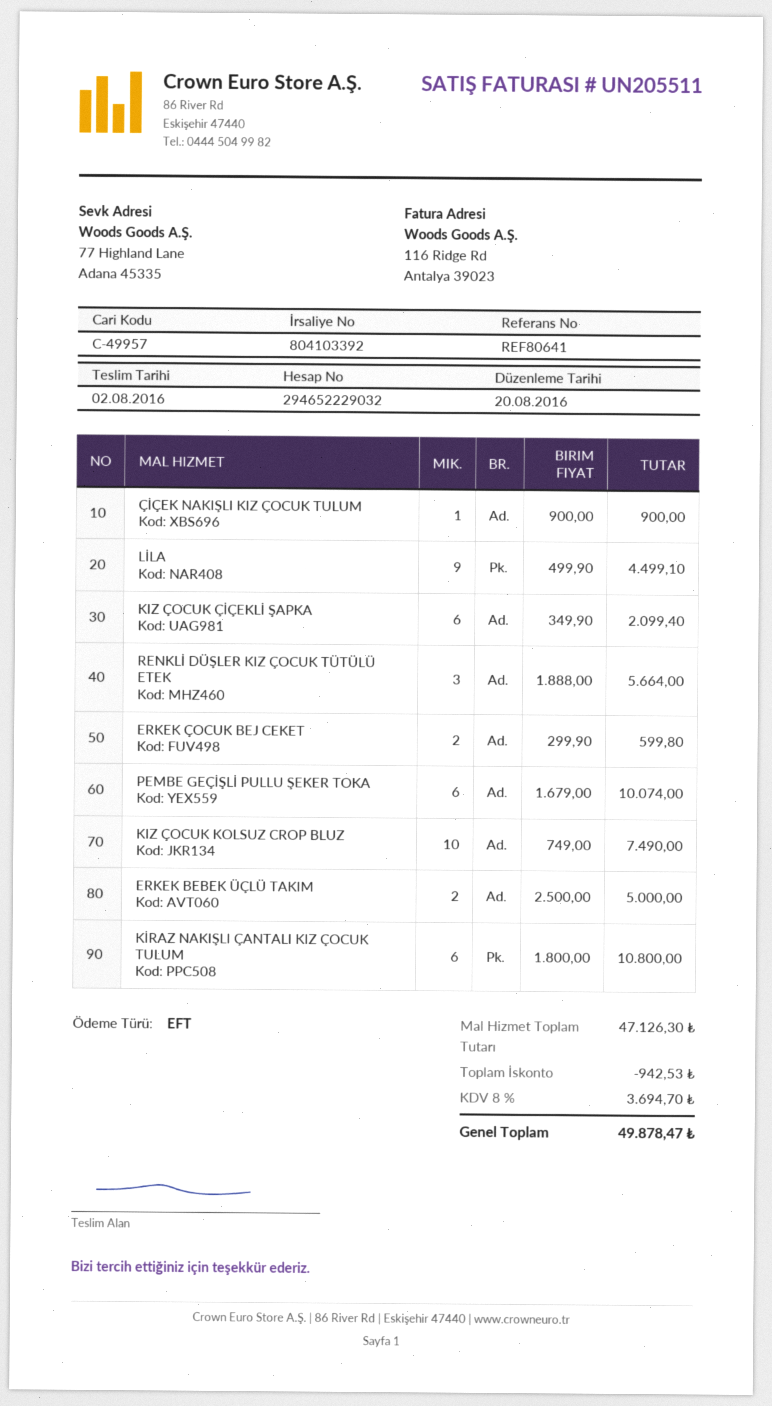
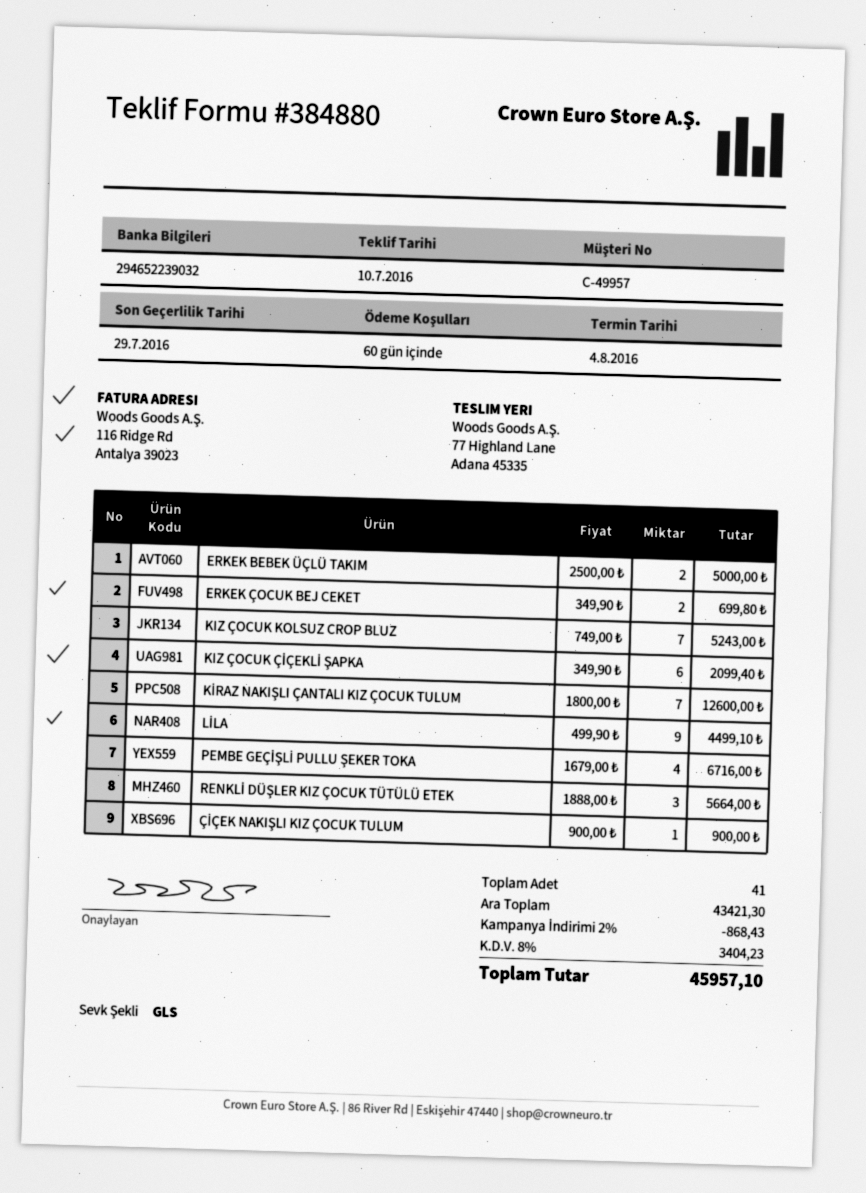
delivery date: 2016-08-02 -> 2016-08-04
bank account: 294652229032 -> 294652239032
ERKEK ÇOCUK BEJ CEKET: 2 x 299.90 = 599.80 -> 2 x 349.90 = 699.80
PEMBE GEÇİŞLİ PULLU ŞEKER TOKA: 6 x 1679.00 = 10074.00 -> 4 x 1679.00 = 6716.00
KIZ ÇOCUK KOLSUZ CROP BLUZ: 10 x 749.00 = 7490.00 -> 7 x 749.00 = 5243.00
KİRAZ NAKIŞLI ÇANTALI KIZ ÇOCUK TULUM: 6 x 1800.00 = 10800.00 -> 7 x 1800.00 = 12600.00
subtotal: 47126.30 -> 43421.30
discount: 942.53 -> 868.43
tax: 8% = 3694.70 -> 8% = 3404.23
total: 49878.47 -> 45957.10

